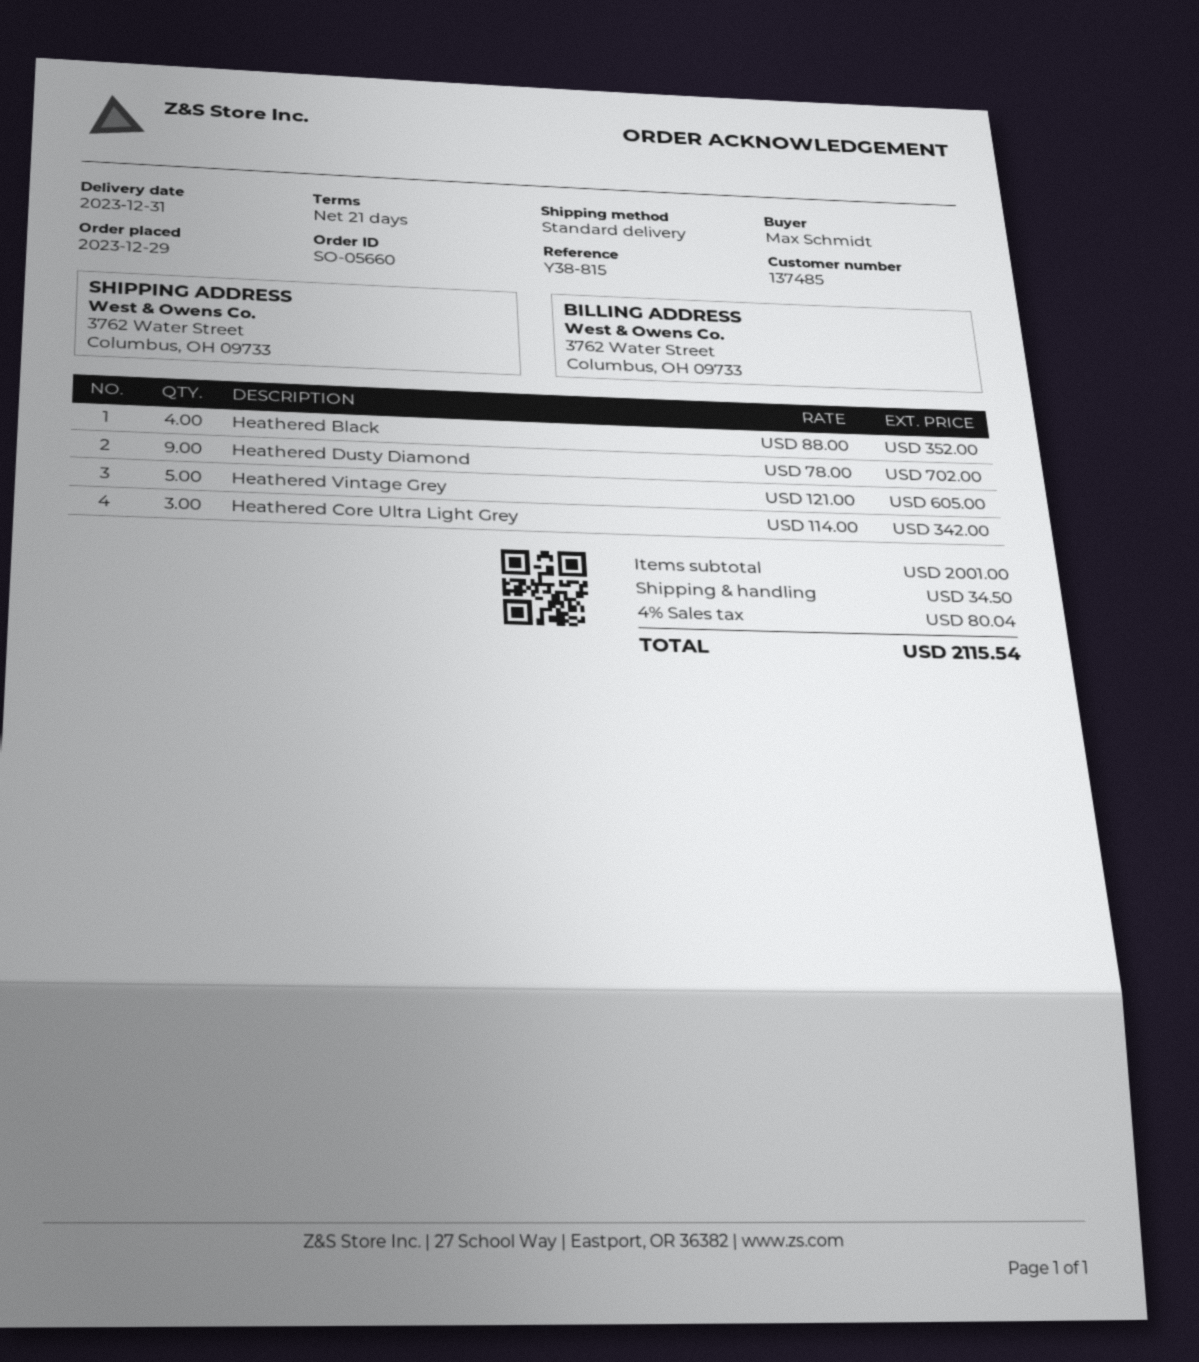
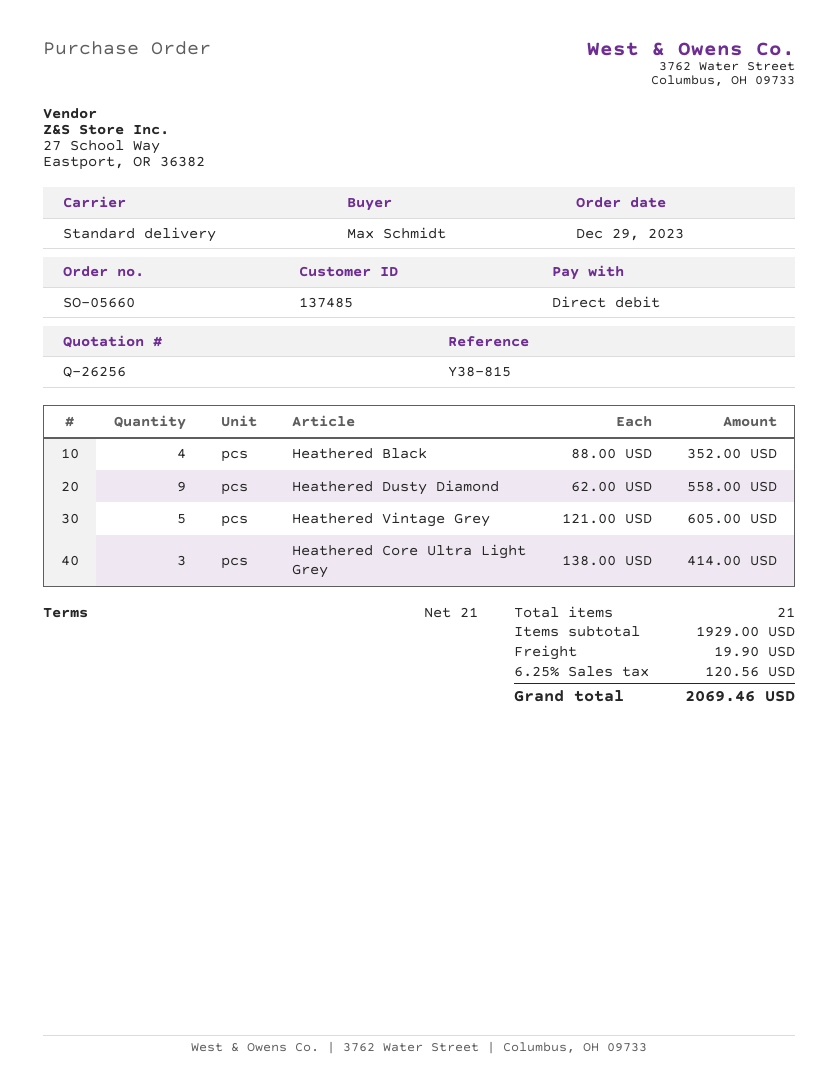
Heathered Dusty Diamond: 9 x 78.00 = 702.00 -> 9 x 62.00 = 558.00
Heathered Core Ultra Light Grey: 3 x 114.00 = 342.00 -> 3 x 138.00 = 414.00
subtotal: 2001.00 -> 1929.00
shipping: 34.50 -> 19.90
tax: 4% = 80.04 -> 6.25% = 120.56
total: 2115.54 -> 2069.46

